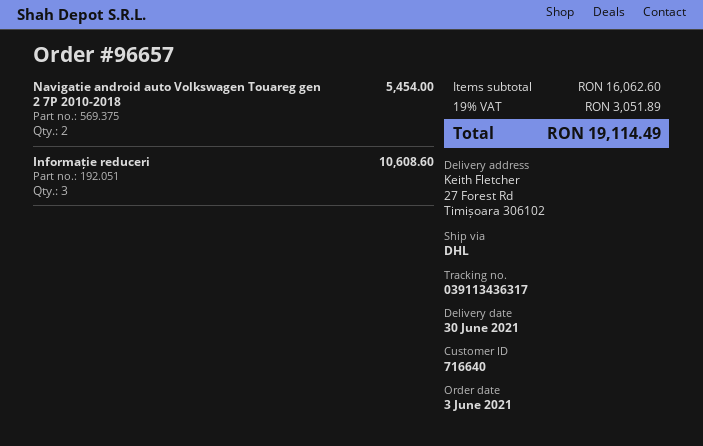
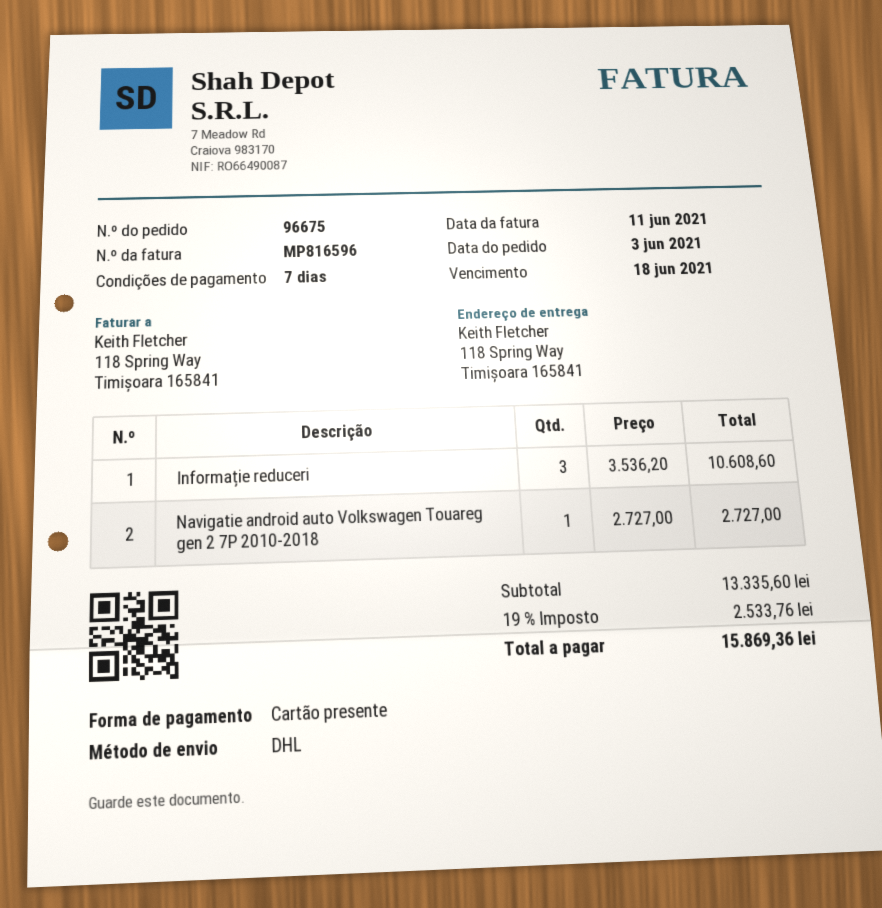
order number: 96657 -> 96675
ship to: 27 Forest Rd, Timișoara 306102 -> 118 Spring Way, Timișoara 165841
Navigatie android auto Volkswagen Touareg gen 2 7P 2010-2018: 2 for 5454.00 -> 1 for 2727.00
subtotal: 16062.60 -> 13335.60
tax: 19% = 3051.89 -> 19% = 2533.76
total: 19114.49 -> 15869.36

